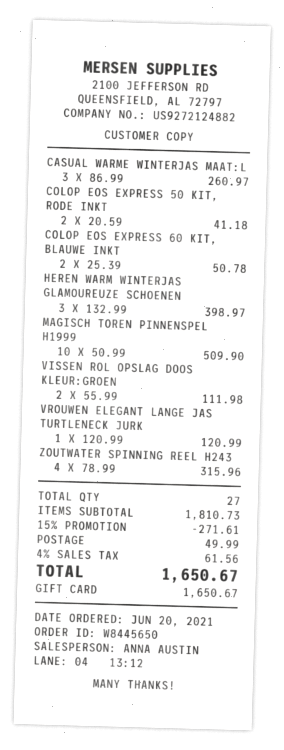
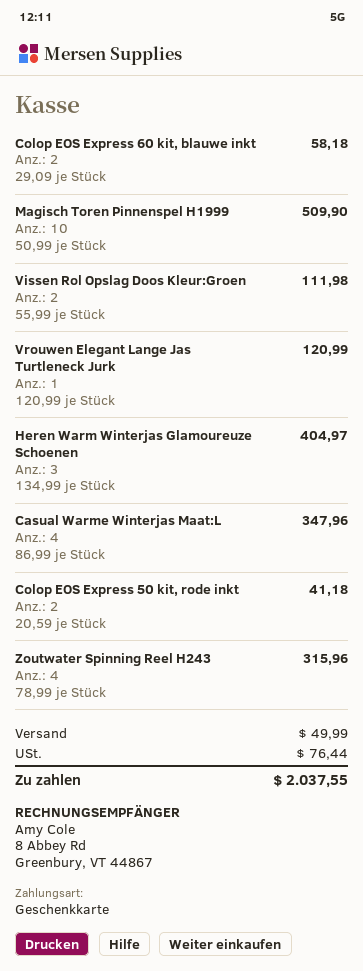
CASUAL WARME WINTERJAS MAAT:L: 3 x 86.99 = 260.97 -> 4 x 86.99 = 347.96
COLOP EOS EXPRESS 60 KIT, BLAUWE INKT: 2 x 25.39 = 50.78 -> 2 x 29.09 = 58.18
HEREN WARM WINTERJAS GLAMOUREUZE SCHOENEN: 3 x 132.99 = 398.97 -> 3 x 134.99 = 404.97
discount: 15% = 271.61 -> none
tax: 61.56 -> 76.44
total: 1650.67 -> 2037.55

